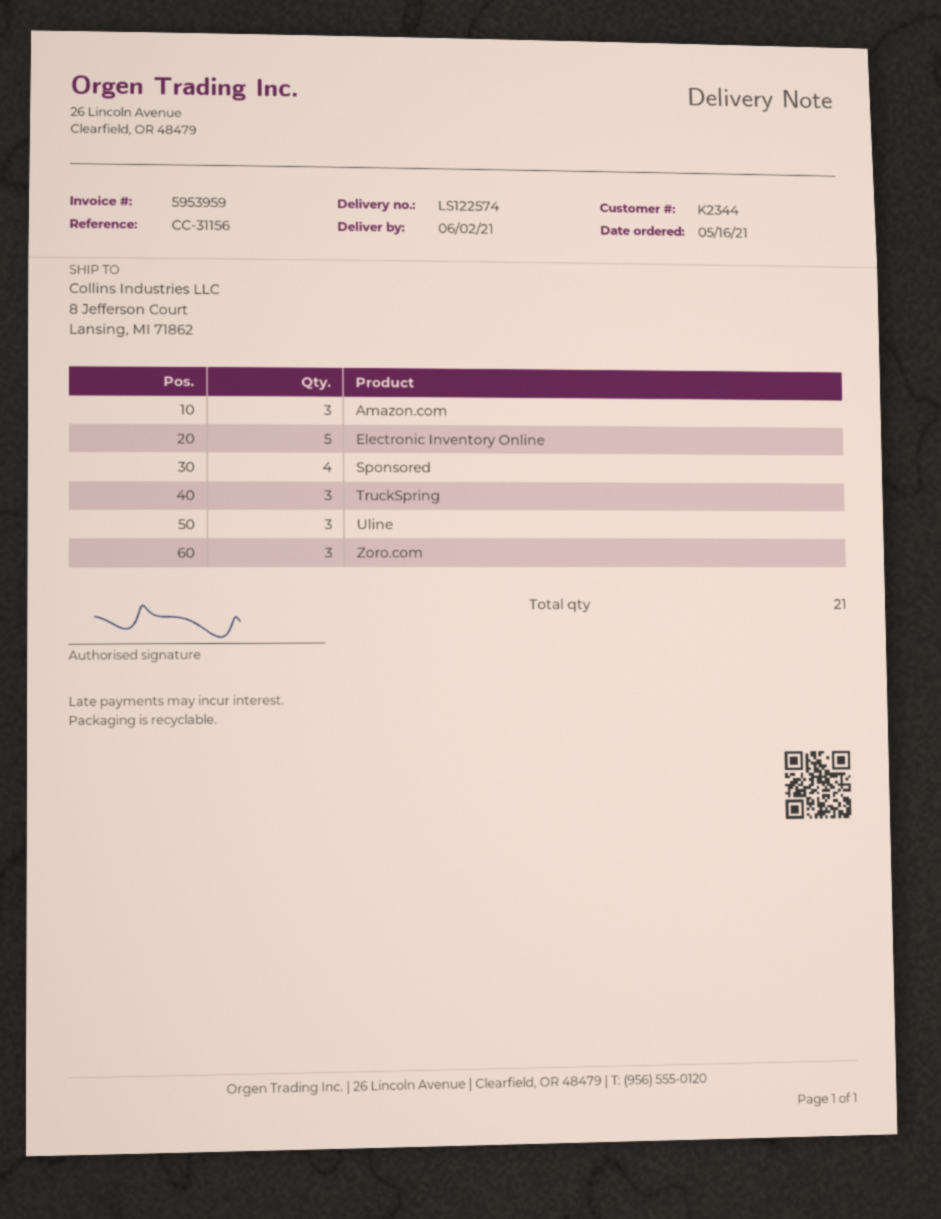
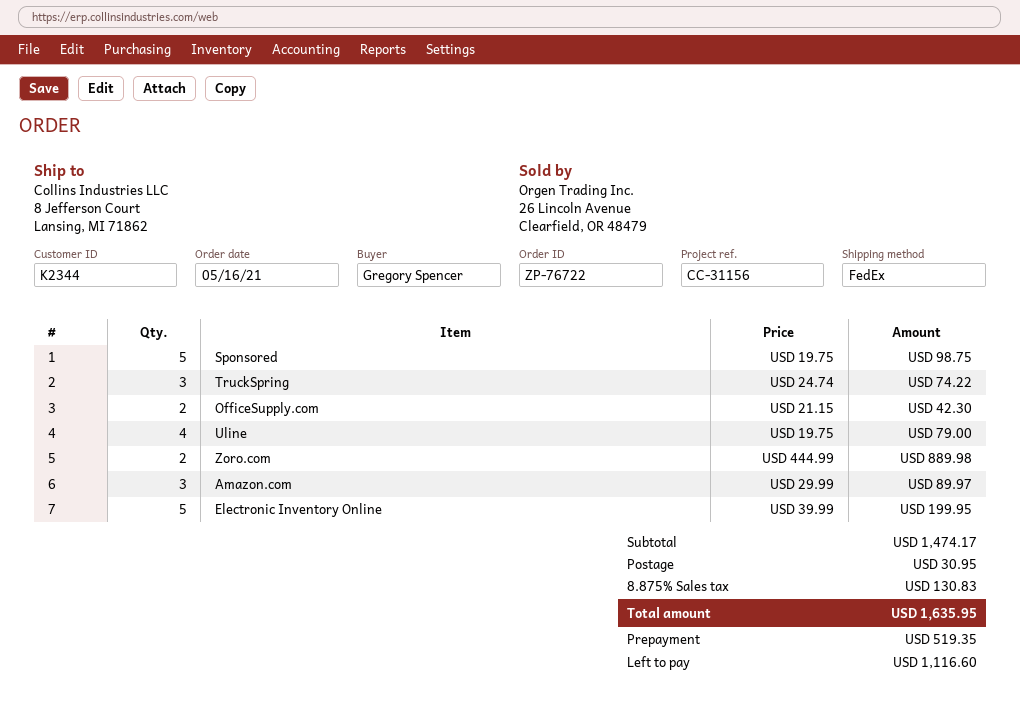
Sponsored: 4 -> 5
Uline: 3 -> 4
Zoro.com: 3 -> 2
OfficeSupply.com: none -> 2

